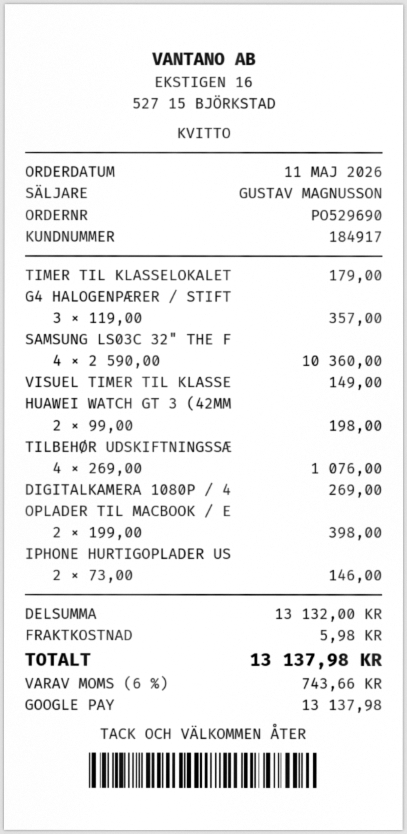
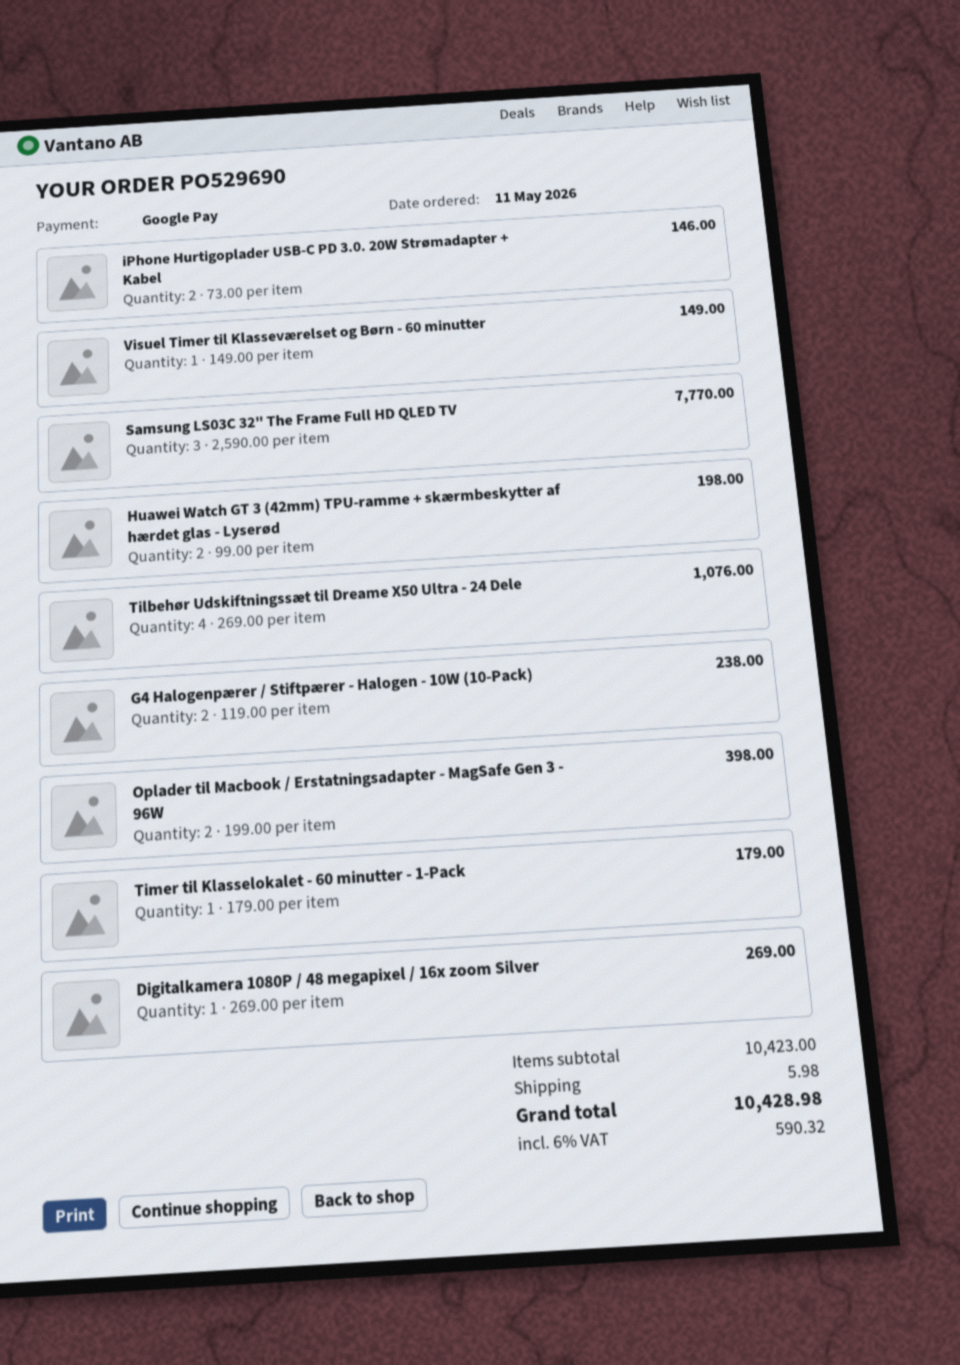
G4 HALOGENPÆRER / STIFT: 3 x 119.00 = 357.00 -> 2 x 119.00 = 238.00
SAMSUNG LS03C 32" THE F: 4 x 2590.00 = 10360.00 -> 3 x 2590.00 = 7770.00
subtotal: 13132.00 -> 10423.00
tax: 6% = 743.66 -> 6% = 590.32
total: 13137.98 -> 10428.98

